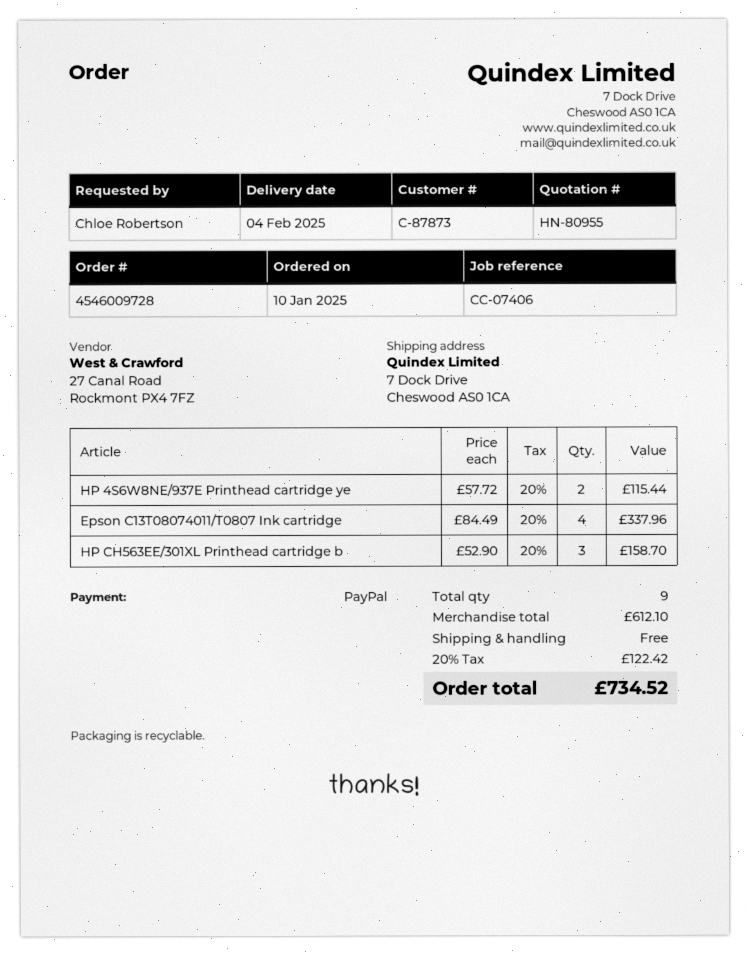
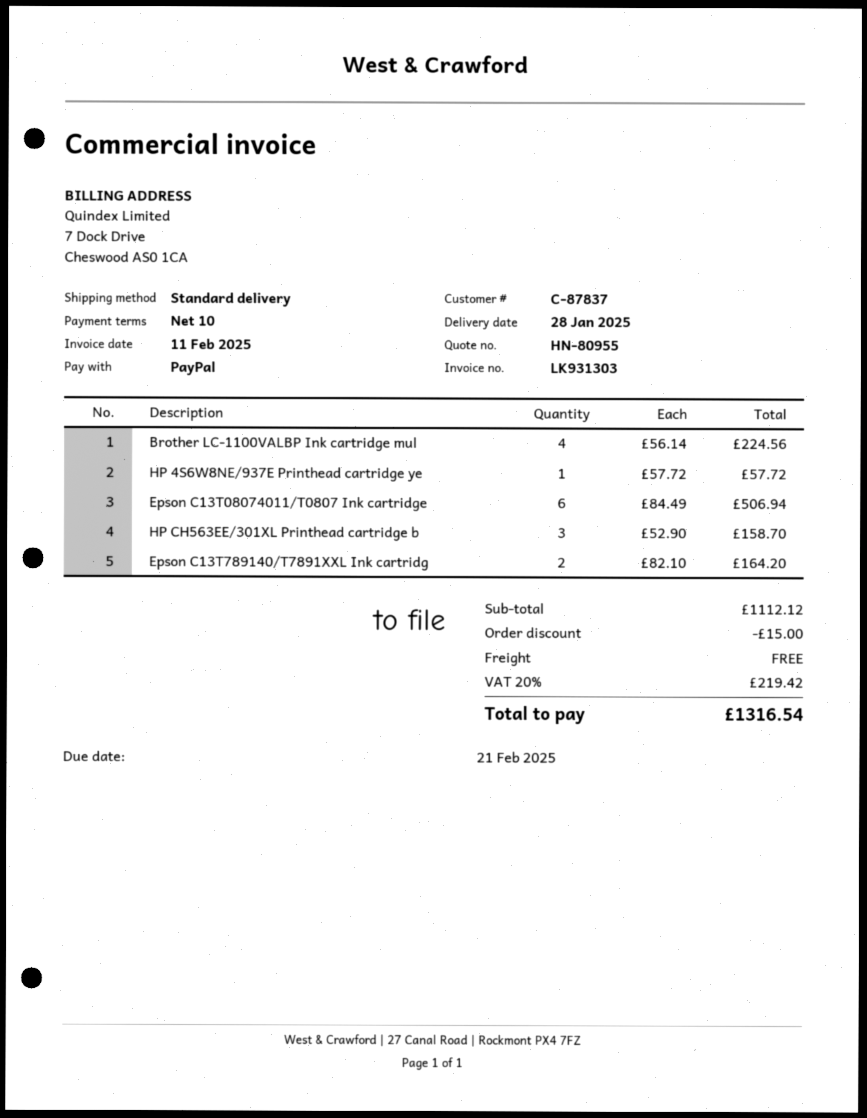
delivery date: 2025-02-04 -> 2025-01-28
customer number: C-87873 -> C-87837
HP 4S6W8NE/937E Printhead cartridge ye: 2 x 57.72 = 115.44 -> 1 x 57.72 = 57.72
Epson C13T08074011/T0807 Ink cartridge: 4 x 84.49 = 337.96 -> 6 x 84.49 = 506.94
Brother LC-1100VALBP Ink cartridge mul: none -> 4 x 56.14 = 224.56
Epson C13T789140/T7891XXL Ink cartridg: none -> 2 x 82.10 = 164.20
subtotal: 612.10 -> 1112.12
discount: none -> 15.00
tax: 20% = 122.42 -> 20% = 219.42
total: 734.52 -> 1316.54

